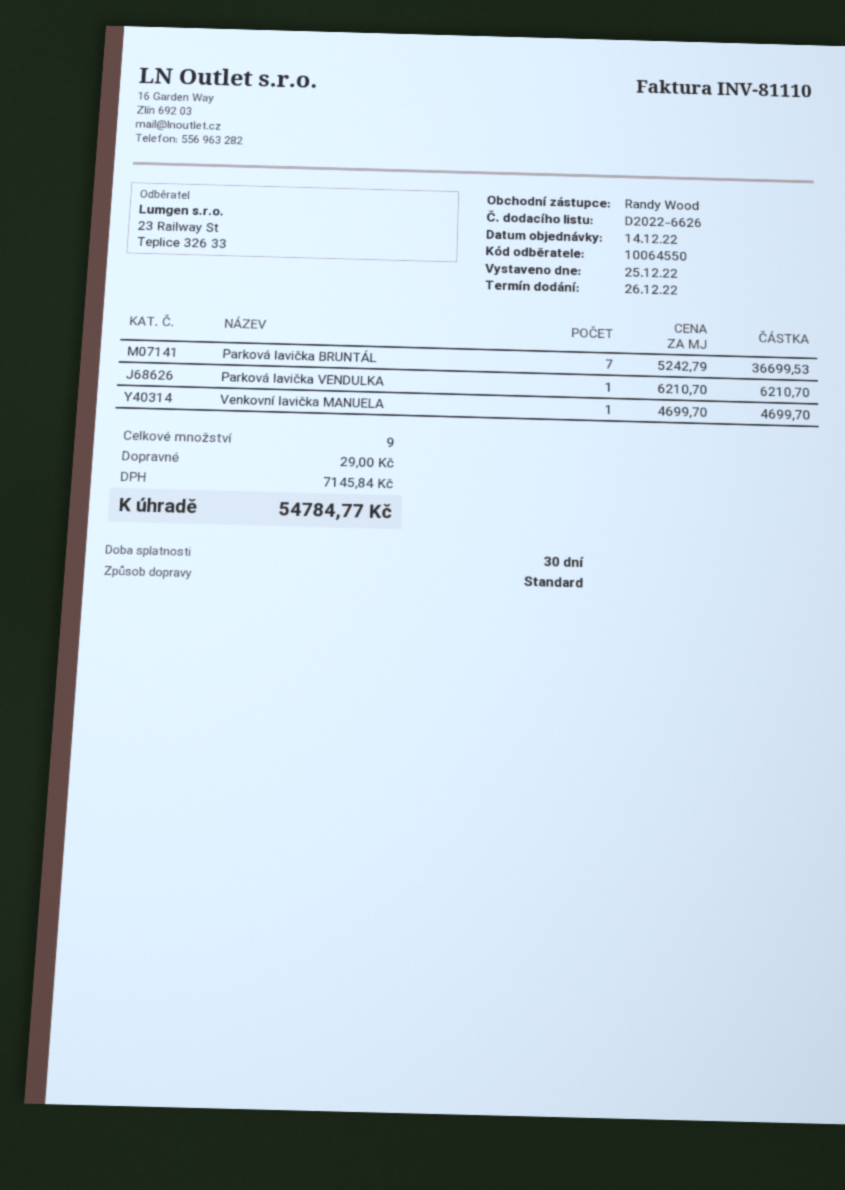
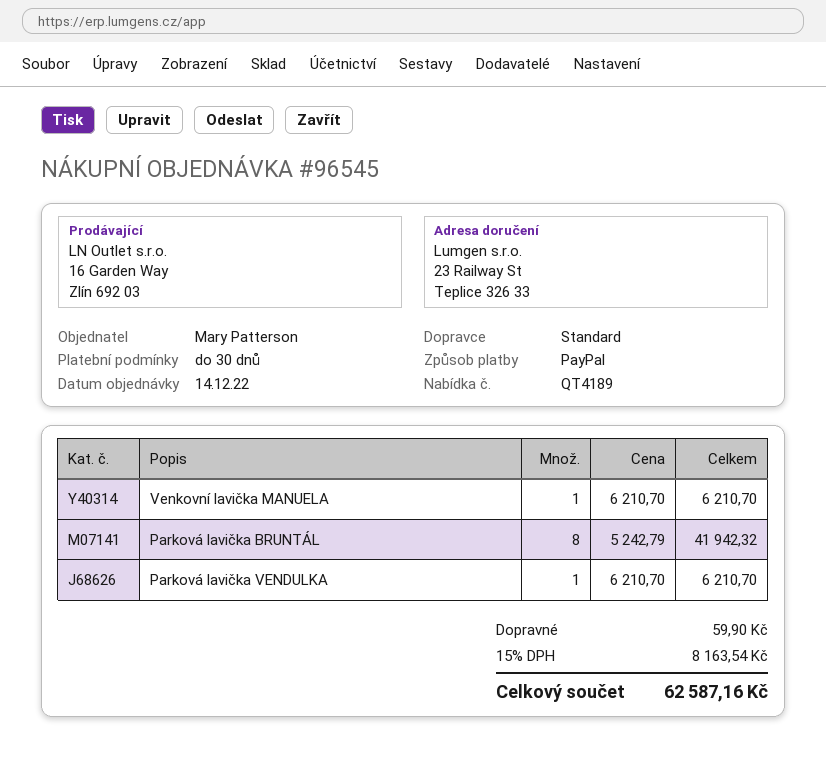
Parková lavička BRUNTÁL: 7 x 5242.79 = 36699.53 -> 8 x 5242.79 = 41942.32
Venkovní lavička MANUELA: 1 x 4699.70 = 4699.70 -> 1 x 6210.70 = 6210.70
shipping: 29.00 -> 59.90
tax: 7145.84 -> 8163.54
total: 54784.77 -> 62587.16

